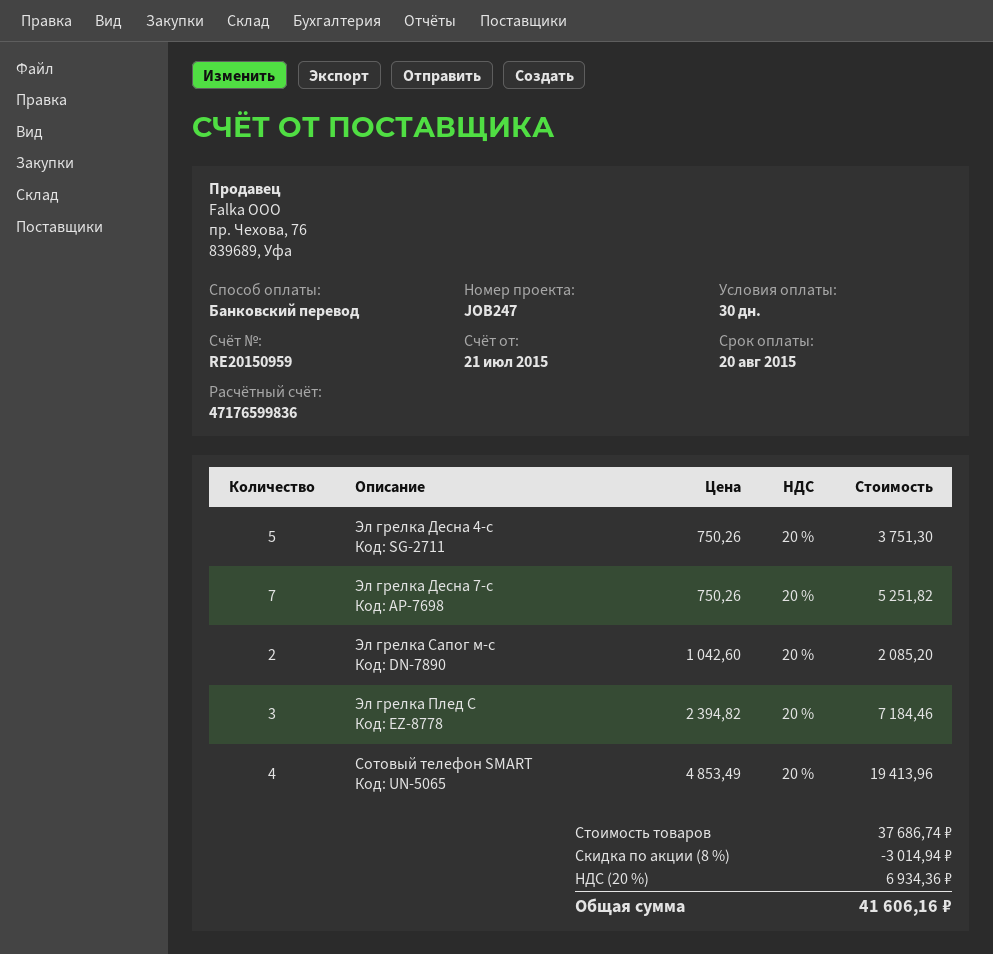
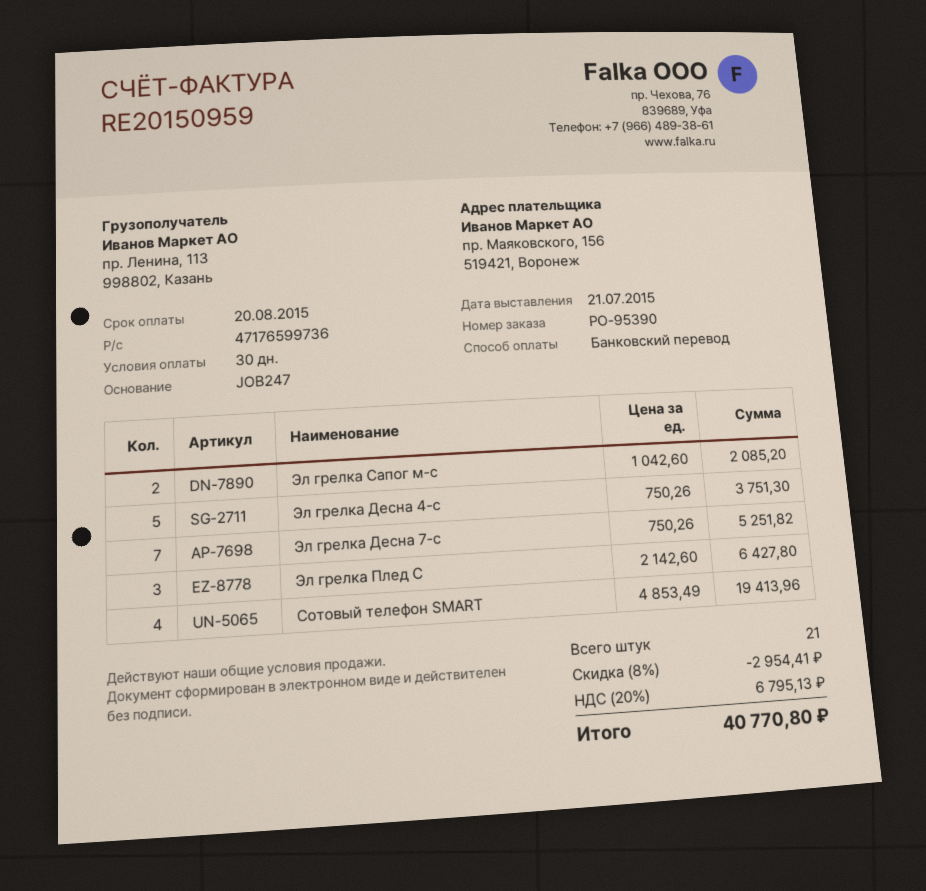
bank account: 47176599836 -> 47176599736
Эл грелка Плед С: 3 x 2394.82 = 7184.46 -> 3 x 2142.60 = 6427.80
discount: 8% = 3014.94 -> 8% = 2954.41
tax: 20% = 6934.36 -> 20% = 6795.13
total: 41606.16 -> 40770.80

